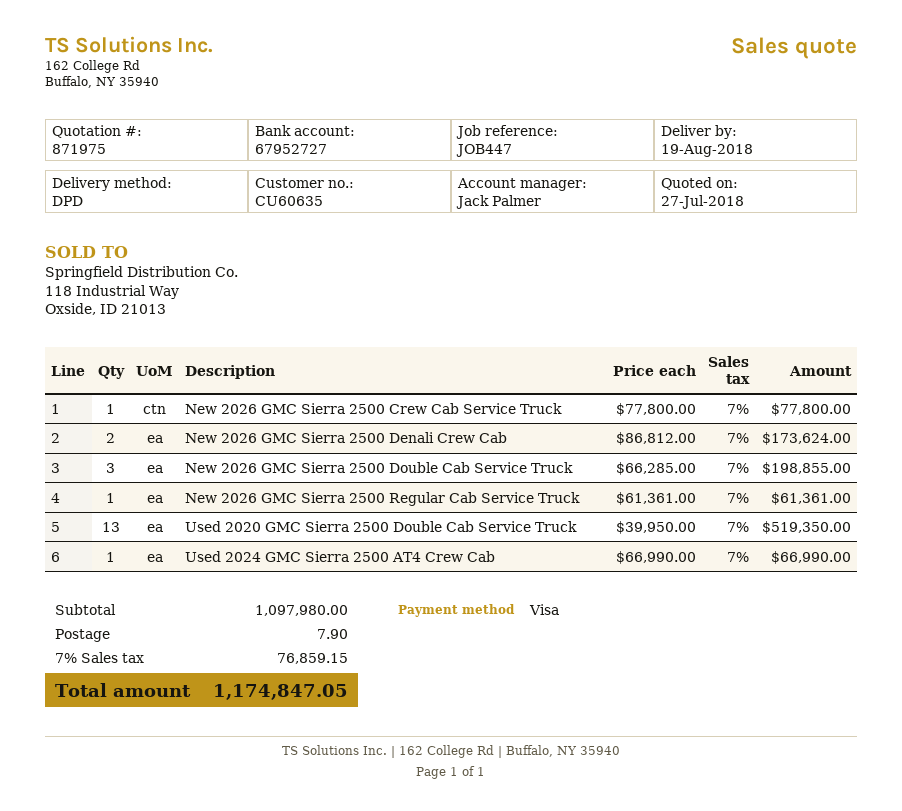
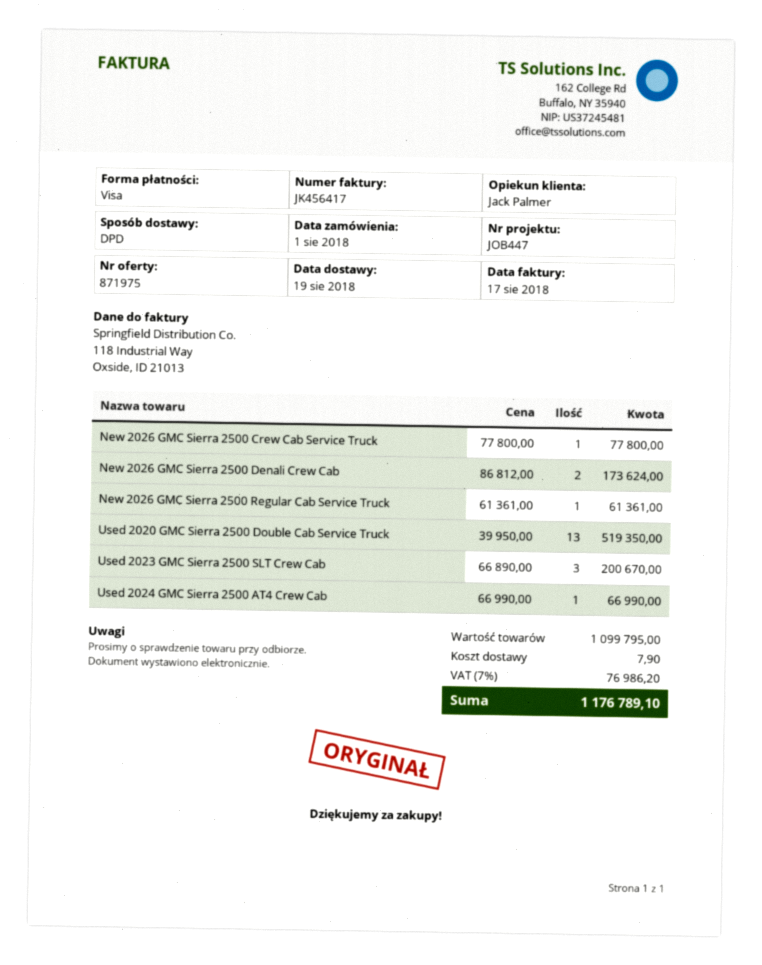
New 2026 GMC Sierra 2500 Double Cab Service Truck: 3 x 66285.00 = 198855.00 -> none
Used 2023 GMC Sierra 2500 SLT Crew Cab: none -> 3 x 66890.00 = 200670.00
subtotal: 1097980.00 -> 1099795.00
tax: 7% = 76859.15 -> 7% = 76986.20
total: 1174847.05 -> 1176789.10

